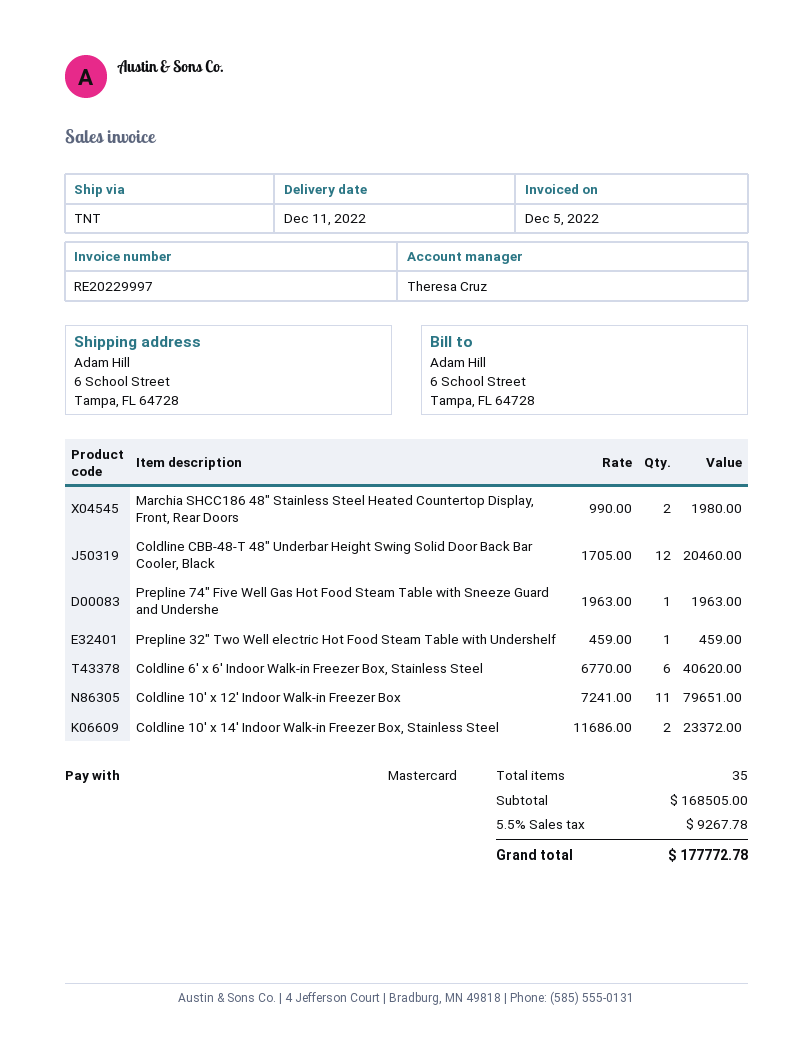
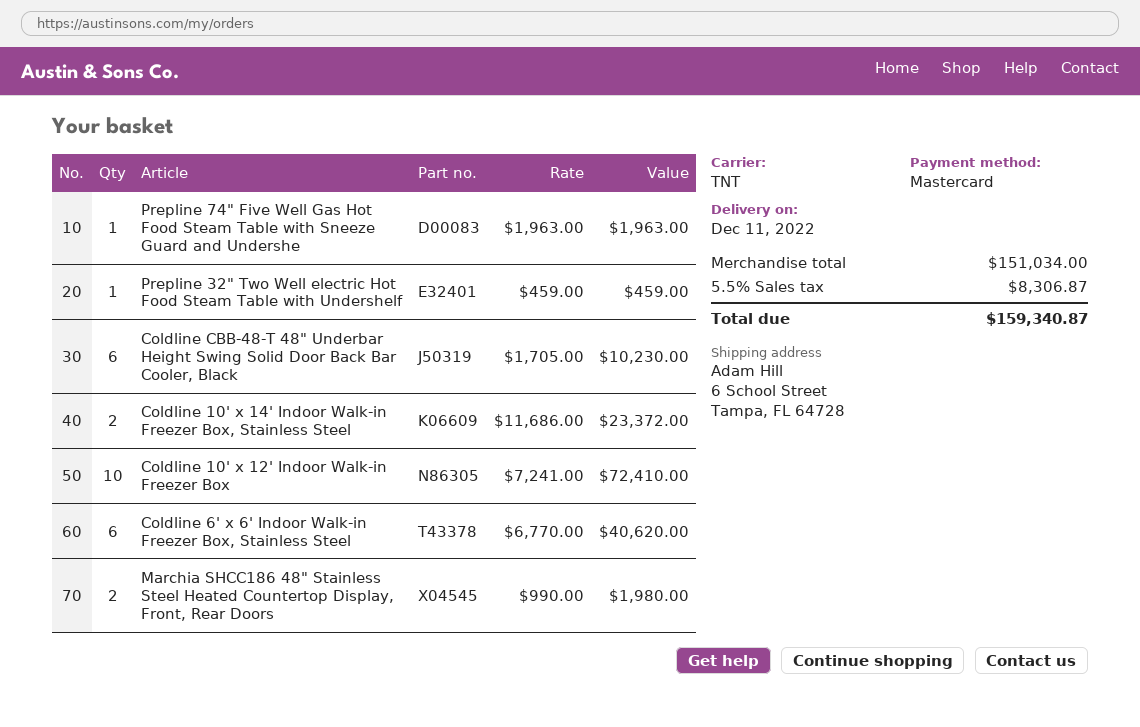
Coldline CBB-48-T 48" Underbar Height Swing Solid Door Back Bar Cooler, Black: 12 x 1705.00 = 20460.00 -> 6 x 1705.00 = 10230.00
Coldline 10' x 12' Indoor Walk-in Freezer Box: 11 x 7241.00 = 79651.00 -> 10 x 7241.00 = 72410.00
subtotal: 168505.00 -> 151034.00
tax: 5.5% = 9267.78 -> 5.5% = 8306.87
total: 177772.78 -> 159340.87

